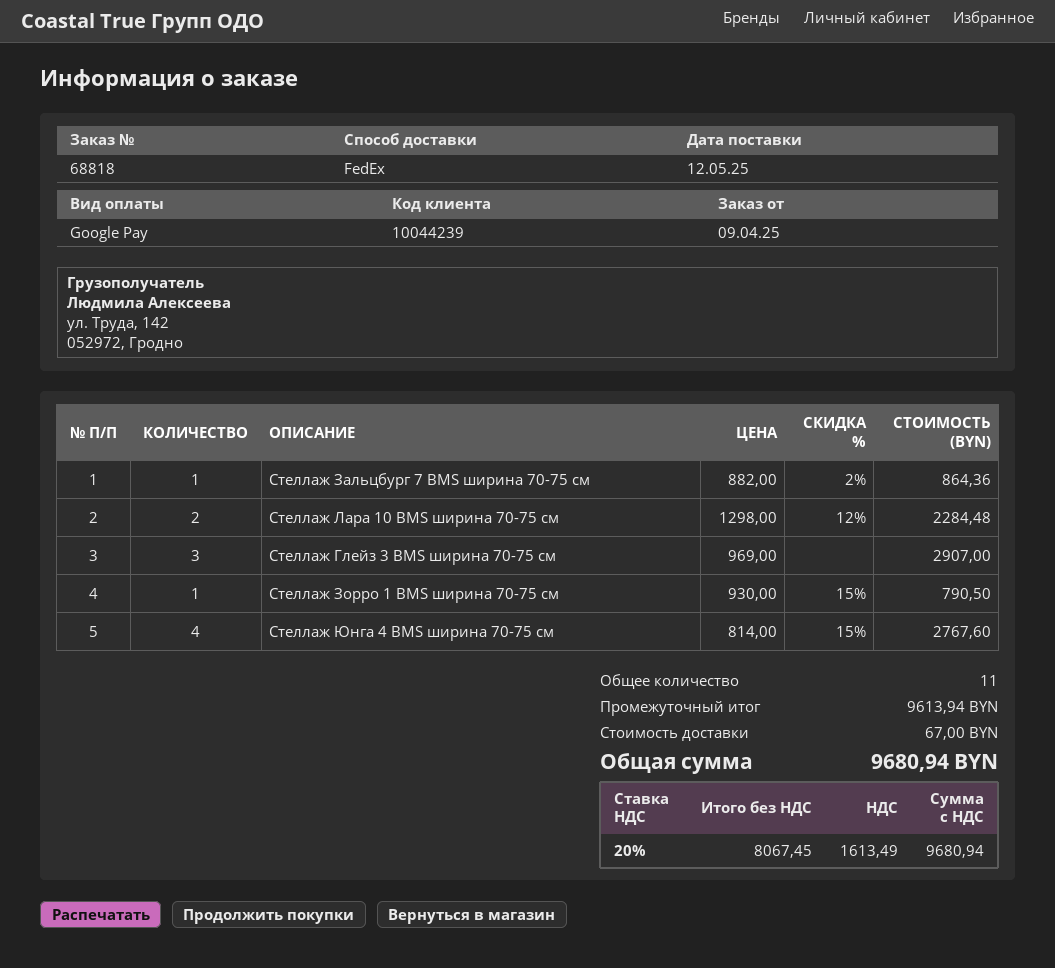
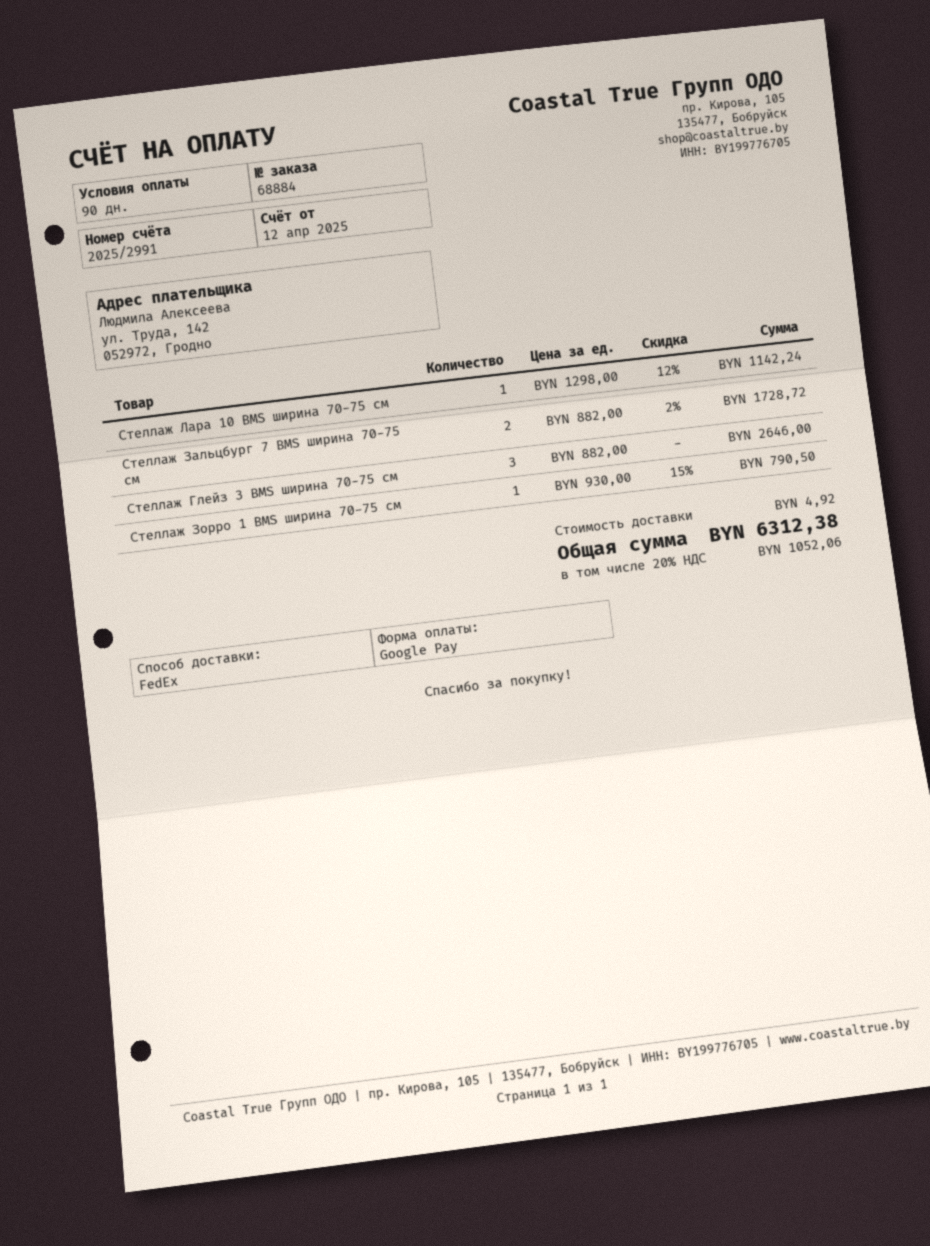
order number: 68818 -> 68884
Стеллаж Зальцбург 7 BMS ширина 70-75 см: 1 x 882.00 - 2% = 864.36 -> 2 x 882.00 - 2% = 1728.72
Стеллаж Лара 10 BMS ширина 70-75 см: 2 x 1298.00 - 12% = 2284.48 -> 1 x 1298.00 - 12% = 1142.24
Стеллаж Глейз 3 BMS ширина 70-75 см: 3 x 969.00 = 2907.00 -> 3 x 882.00 = 2646.00
Стеллаж Юнга 4 BMS ширина 70-75 см: 4 x 814.00 - 15% = 2767.60 -> none
shipping: 67.00 -> 4.92
tax: 20% = 1613.49 -> 20% = 1052.06
total: 9680.94 -> 6312.38

